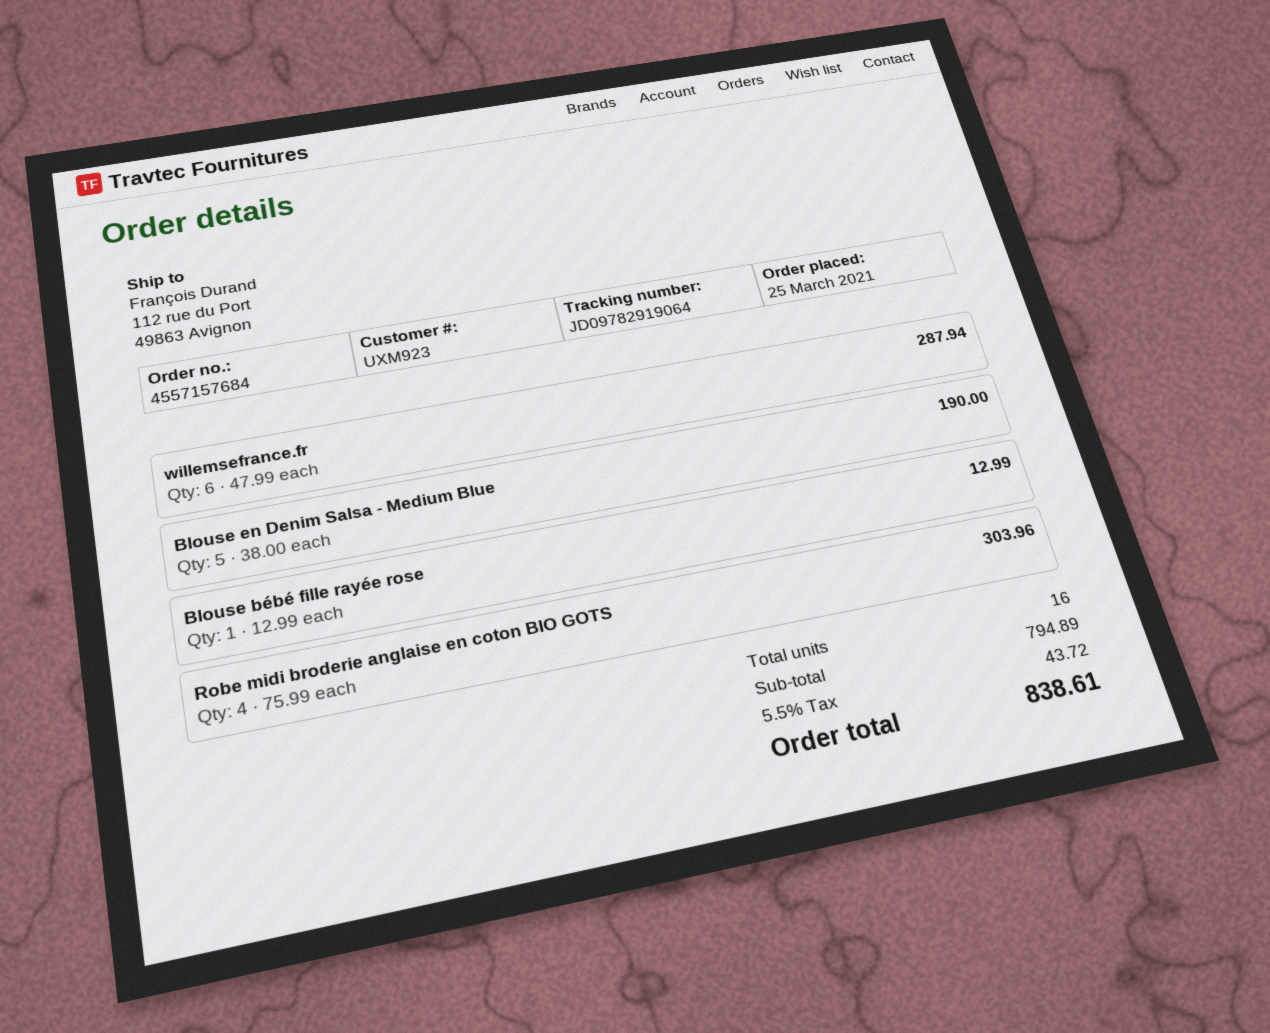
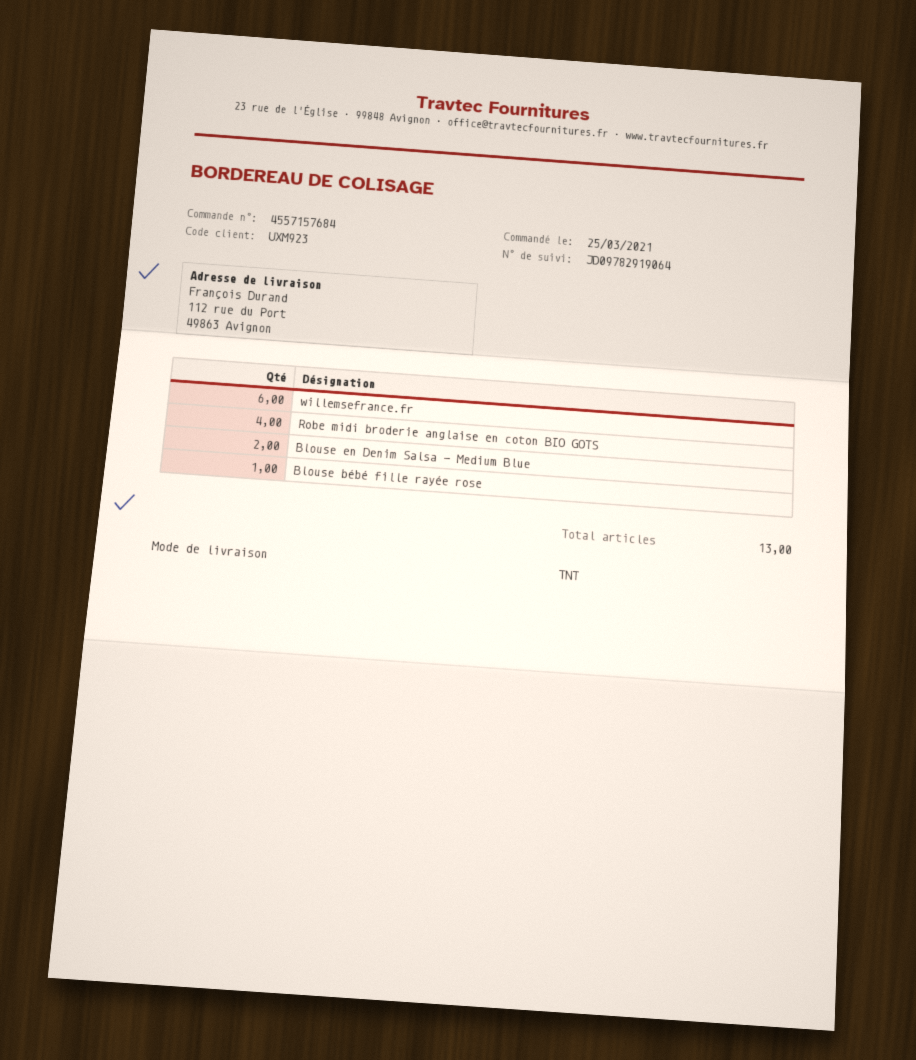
Blouse en Denim Salsa - Medium Blue: 5 -> 2
total quantity: 16 -> 13

